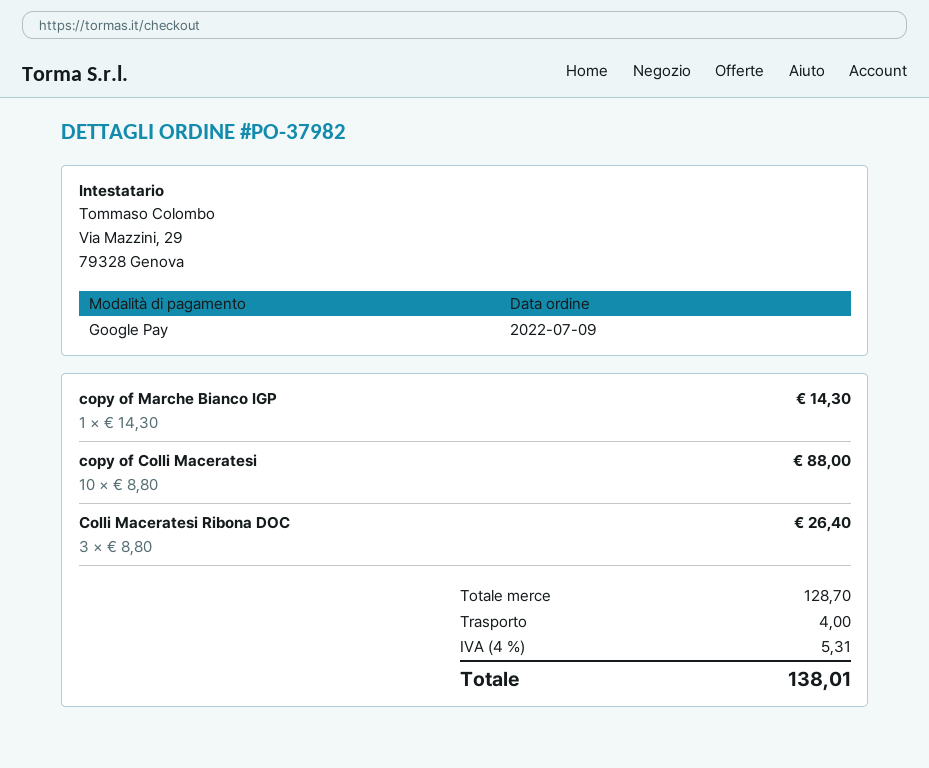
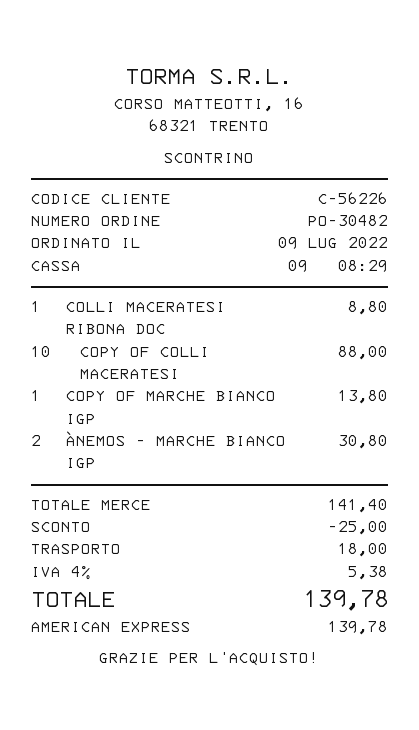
order number: PO-37982 -> PO-30482
payment method: Google Pay -> American Express
copy of Marche Bianco IGP: 1 for 14.30 -> 1 for 13.80
Colli Maceratesi Ribona DOC: 3 for 26.40 -> 1 for 8.80
ÀNEMOS - MARCHE BIANCO IGP: none -> 2 for 30.80
subtotal: 128.70 -> 141.40
discount: none -> 25.00
shipping: 4.00 -> 18.00
tax: 4% = 5.31 -> 4% = 5.38
total: 138.01 -> 139.78

